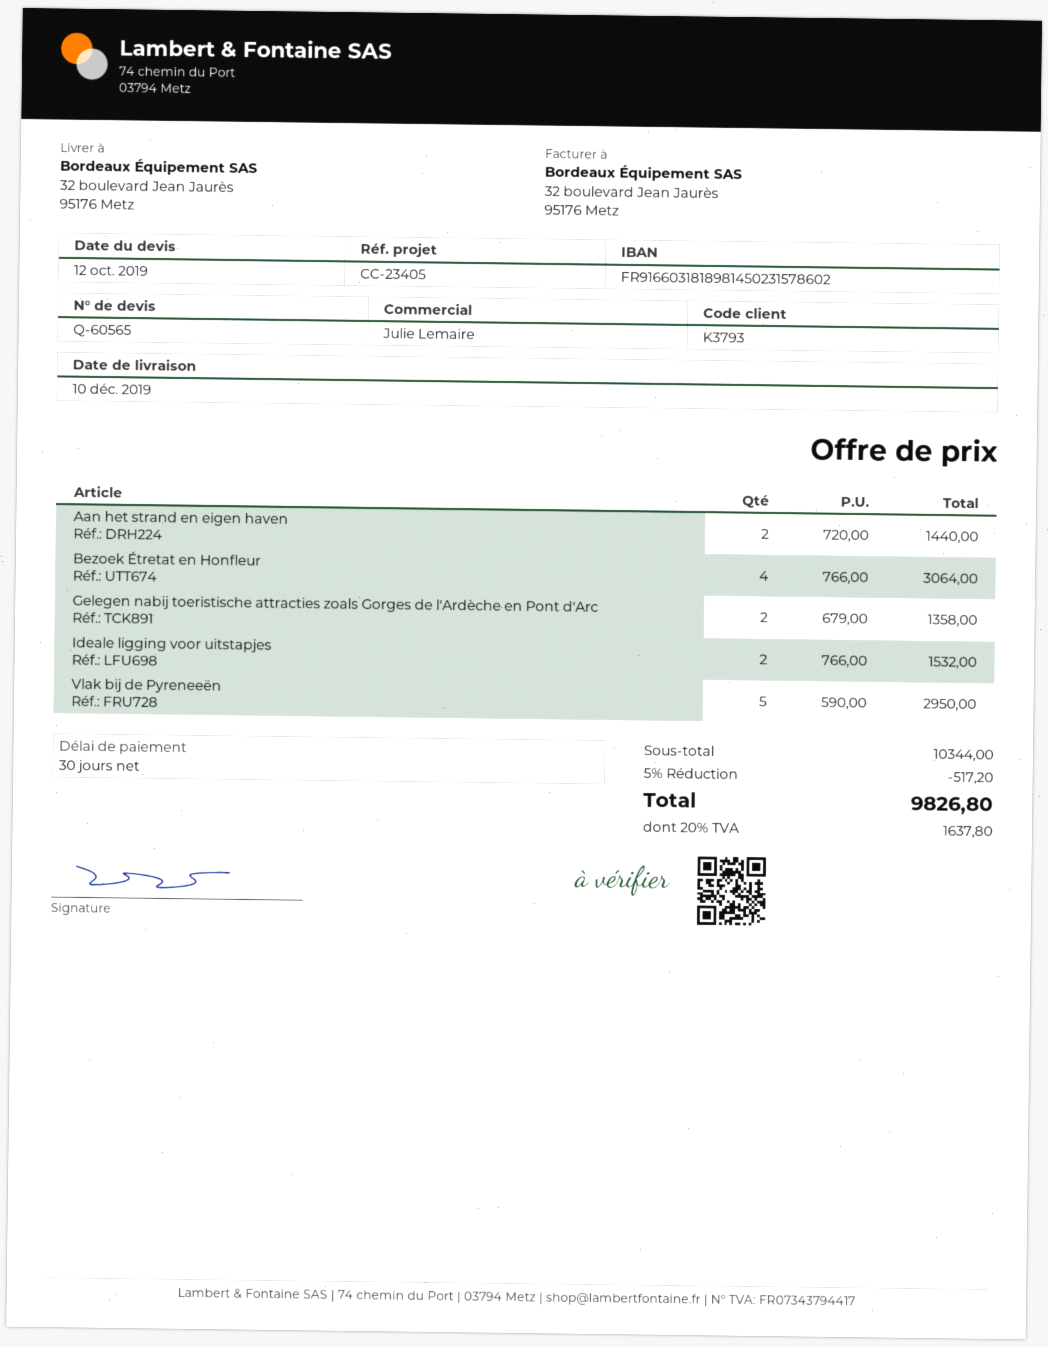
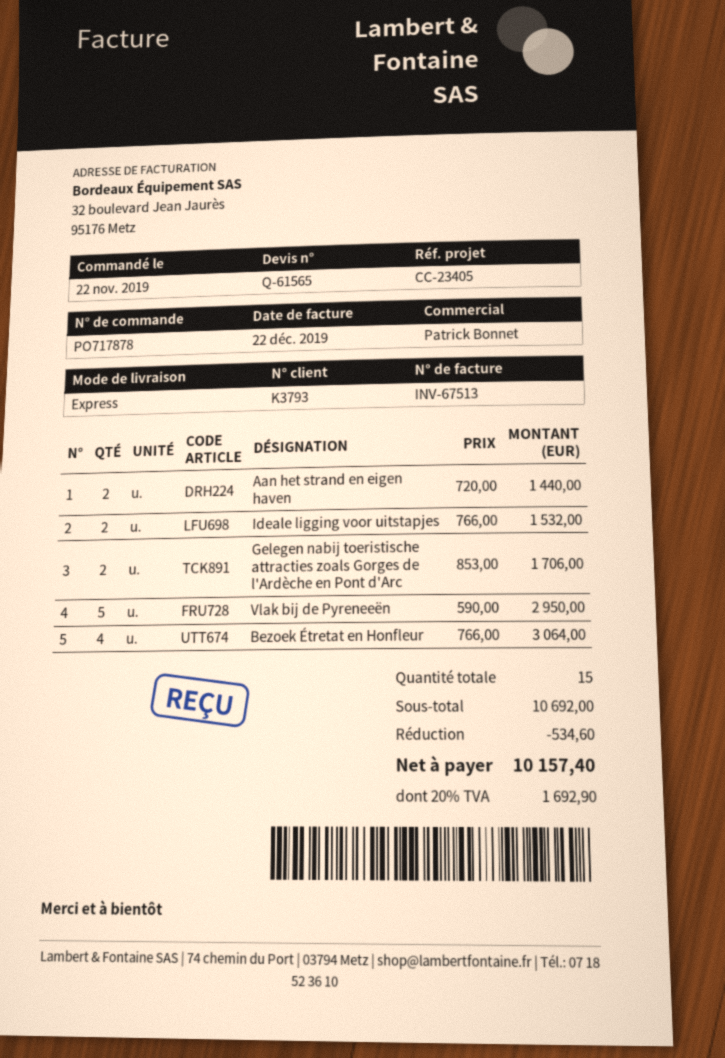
quote number: Q-60565 -> Q-61565
sales rep: Julie Lemaire -> Patrick Bonnet
Gelegen nabij toeristische attracties zoals Gorges de l'Ardèche en Pont d'Arc: 2 x 679.00 = 1358.00 -> 2 x 853.00 = 1706.00
subtotal: 10344.00 -> 10692.00
discount: 517.20 -> 534.60
tax: 20% = 1637.80 -> 20% = 1692.90
total: 9826.80 -> 10157.40

